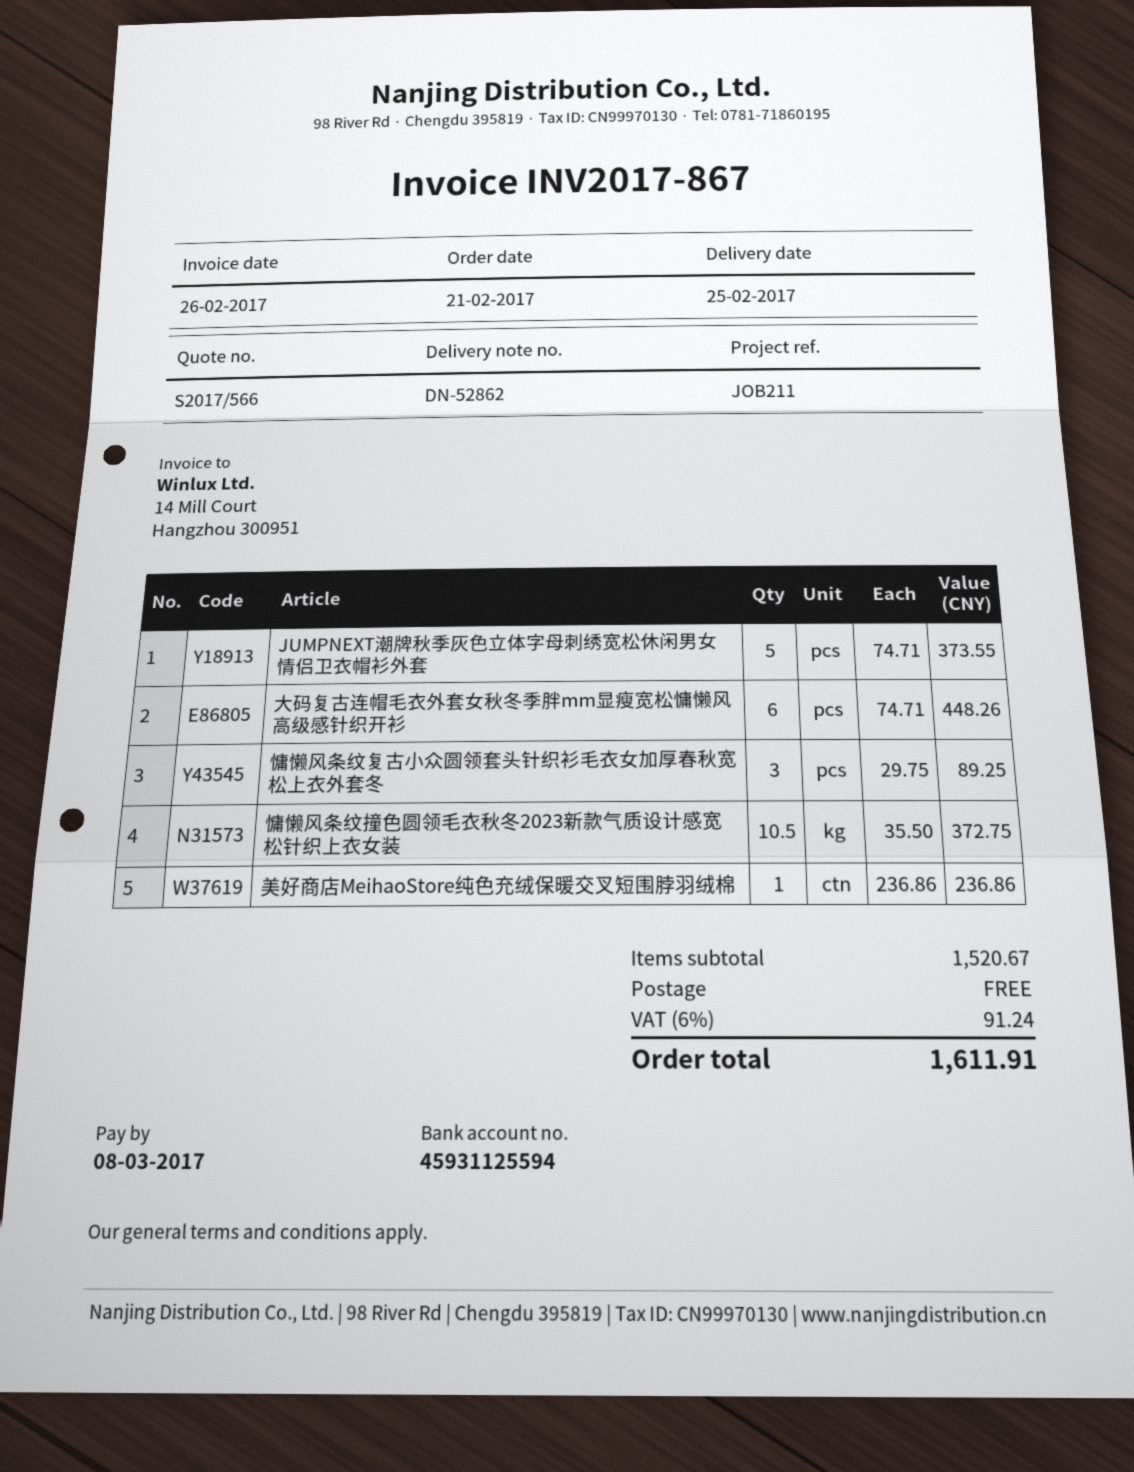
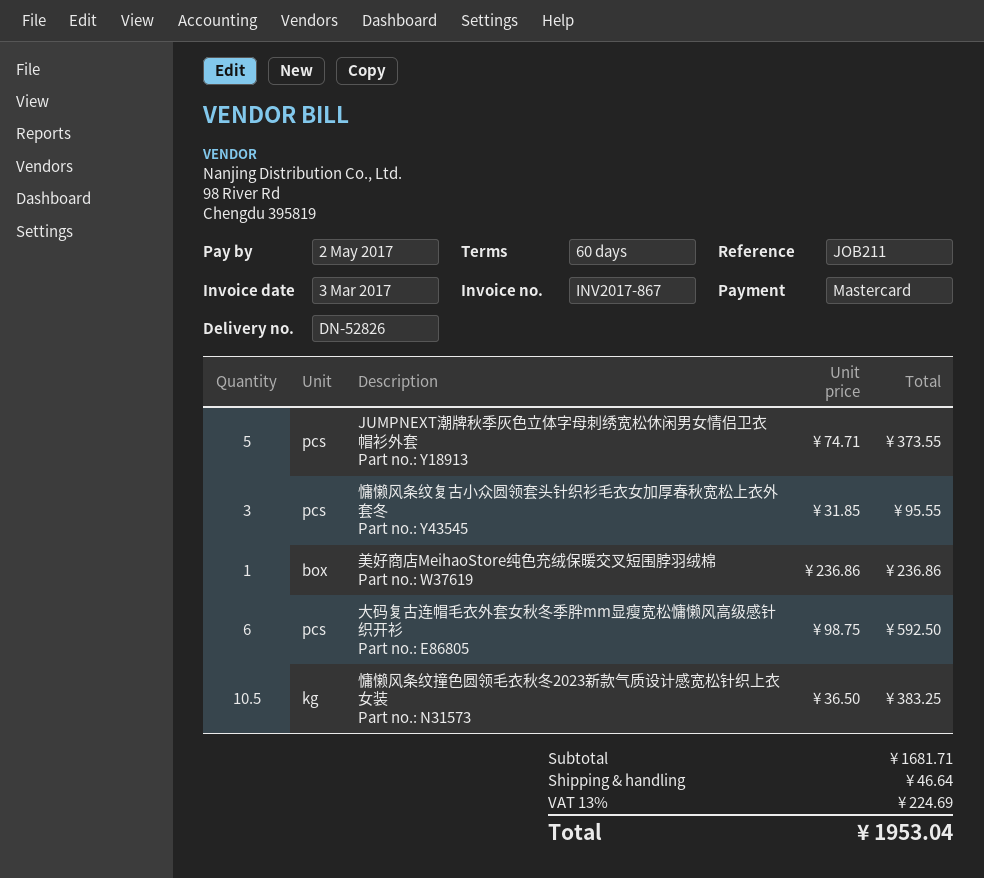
delivery note number: DN-52862 -> DN-52826
invoice date: 2017-02-26 -> 2017-03-03
due date: 2017-03-08 -> 2017-05-02
大码复古连帽毛衣外套女秋冬季胖mm显瘦宽松慵懒风高级感针织开衫: 6 x 74.71 = 448.26 -> 6 x 98.75 = 592.50
慵懒风条纹复古小众圆领套头针织衫毛衣女加厚春秋宽松上衣外套冬: 3 x 29.75 = 89.25 -> 3 x 31.85 = 95.55
慵懒风条纹撞色圆领毛衣秋冬2023新款气质设计感宽松针织上衣女装: 10.5 x 35.50 = 372.75 -> 10.5 x 36.50 = 383.25
subtotal: 1520.67 -> 1681.71
shipping: 0.00 -> 46.64
tax: 6% = 91.24 -> 13% = 224.69
total: 1611.91 -> 1953.04

